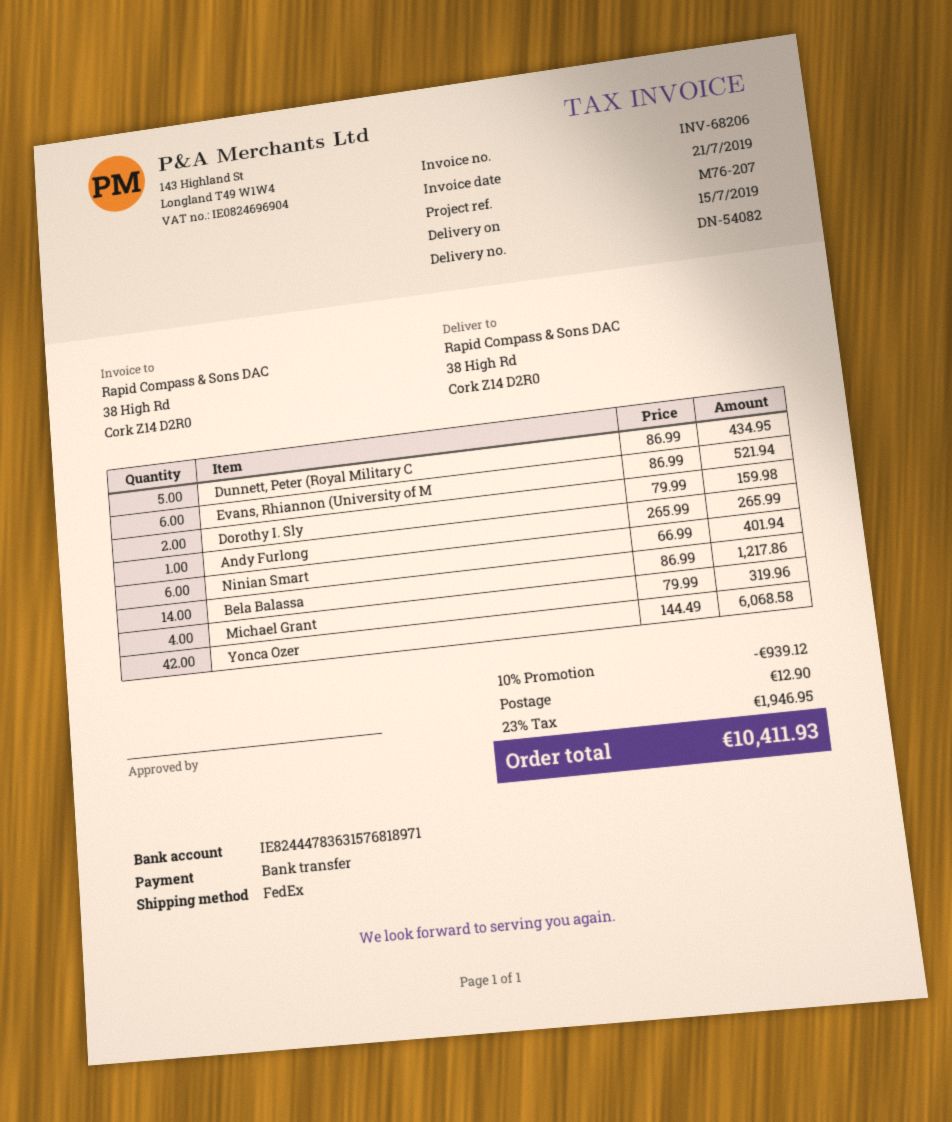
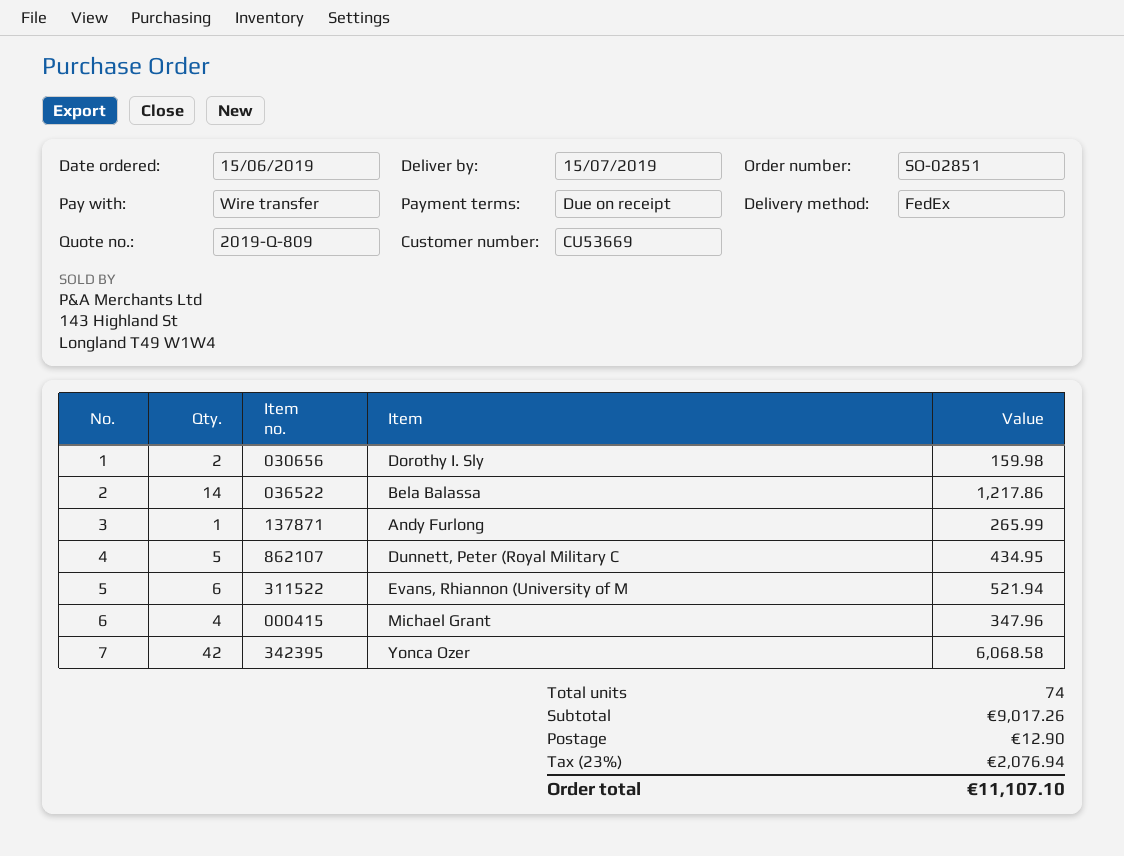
Ninian Smart: 6 for 401.94 -> none
Michael Grant: 4 for 319.96 -> 4 for 347.96
discount: 10% = 939.12 -> none
tax: 23% = 1946.95 -> 23% = 2076.94
total: 10411.93 -> 11107.10

